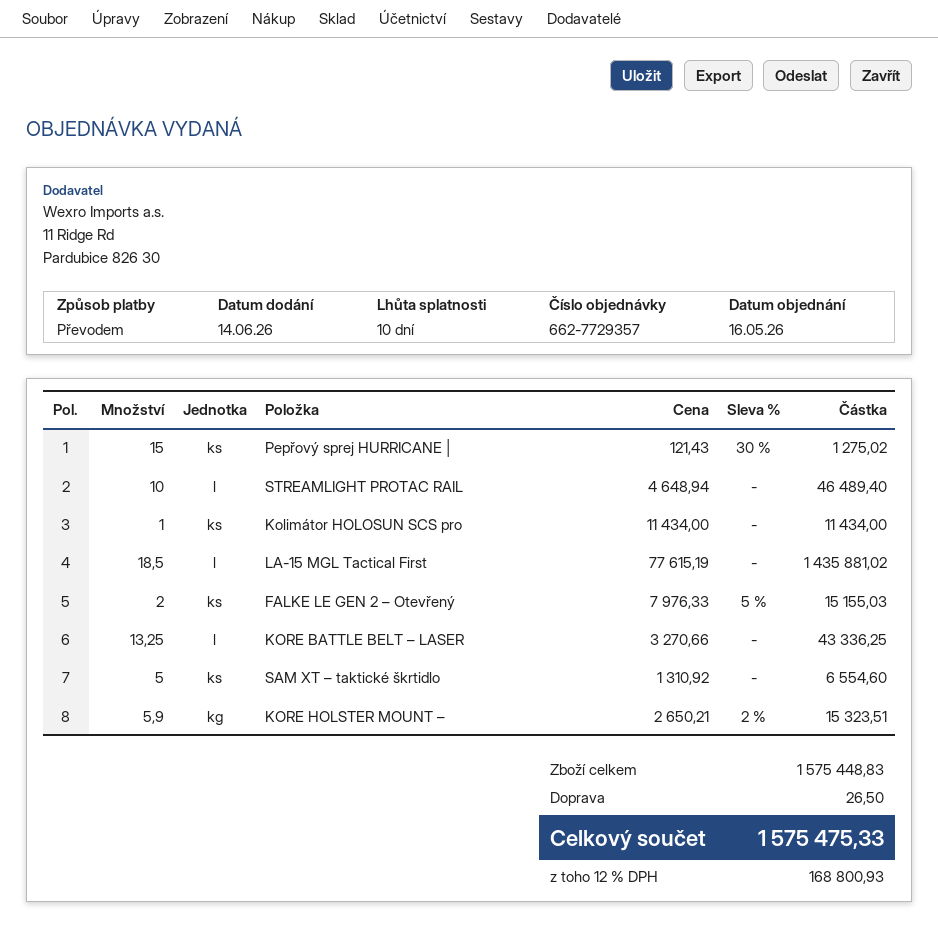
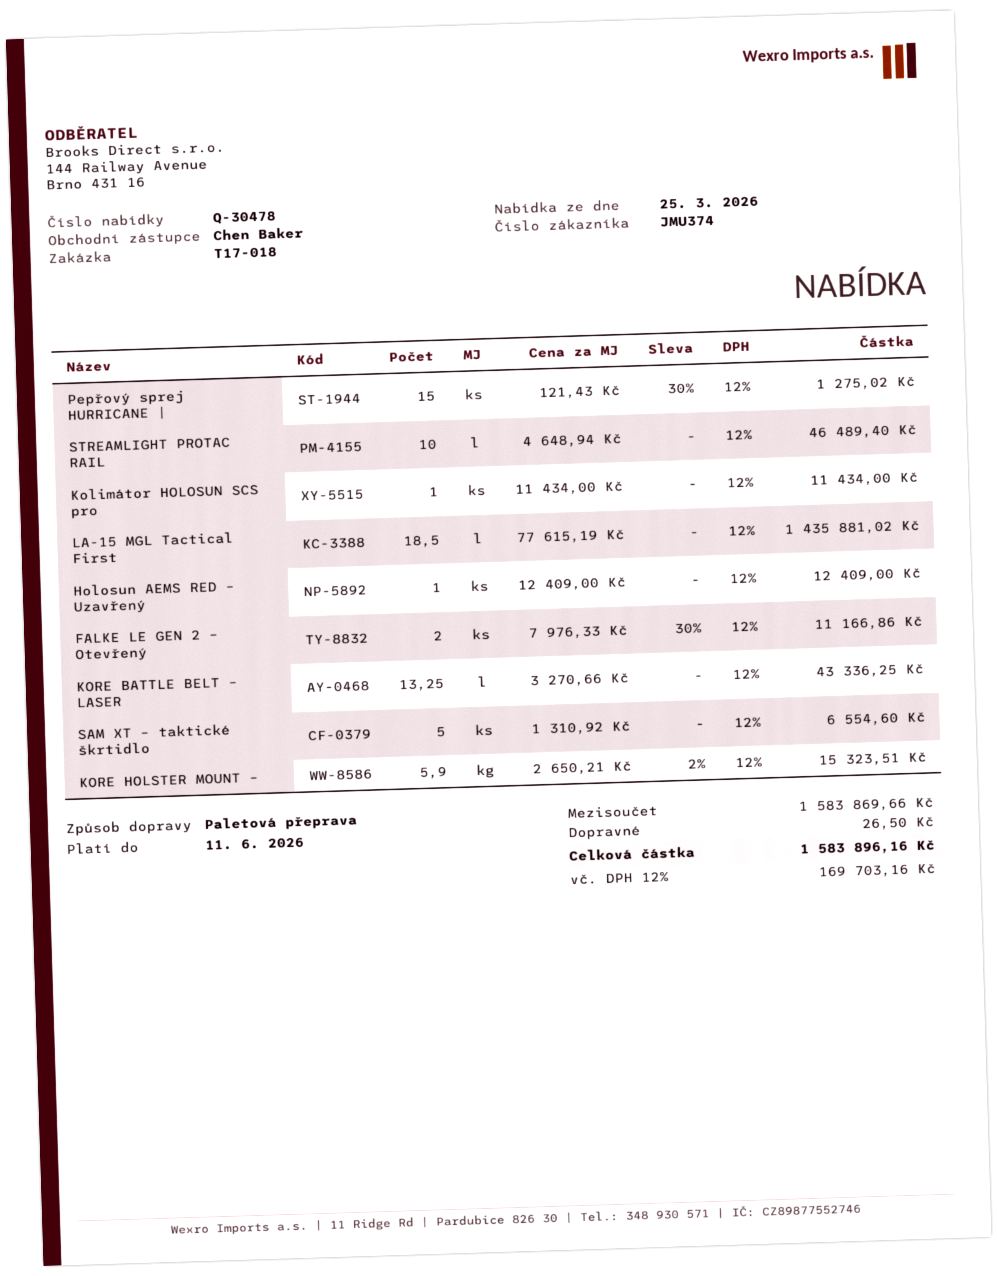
FALKE LE GEN 2 – Otevřený: 2 x 7976.33 - 5% = 15155.03 -> 2 x 7976.33 - 30% = 11166.86
Holosun AEMS RED – Uzavřený: none -> 1 x 12409.00 = 12409.00
subtotal: 1575448.83 -> 1583869.66
tax: 12% = 168800.93 -> 12% = 169703.16
total: 1575475.33 -> 1583896.16

